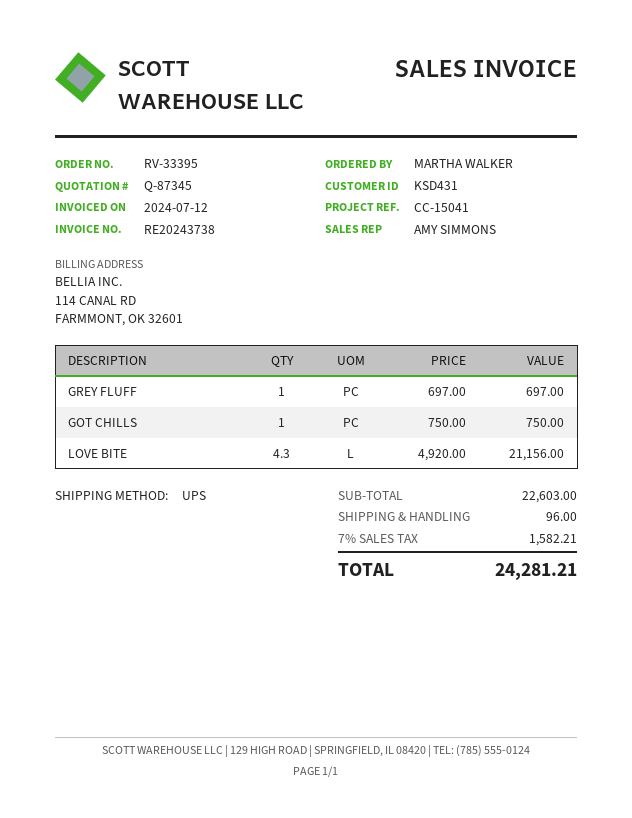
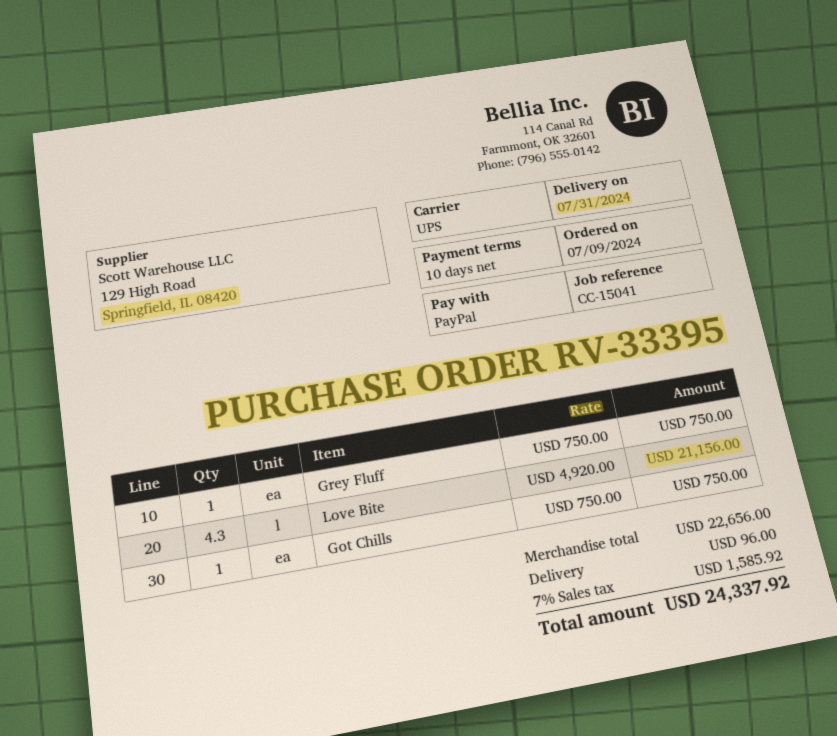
GREY FLUFF: 1 x 697.00 = 697.00 -> 1 x 750.00 = 750.00
subtotal: 22603.00 -> 22656.00
tax: 7% = 1582.21 -> 7% = 1585.92
total: 24281.21 -> 24337.92

